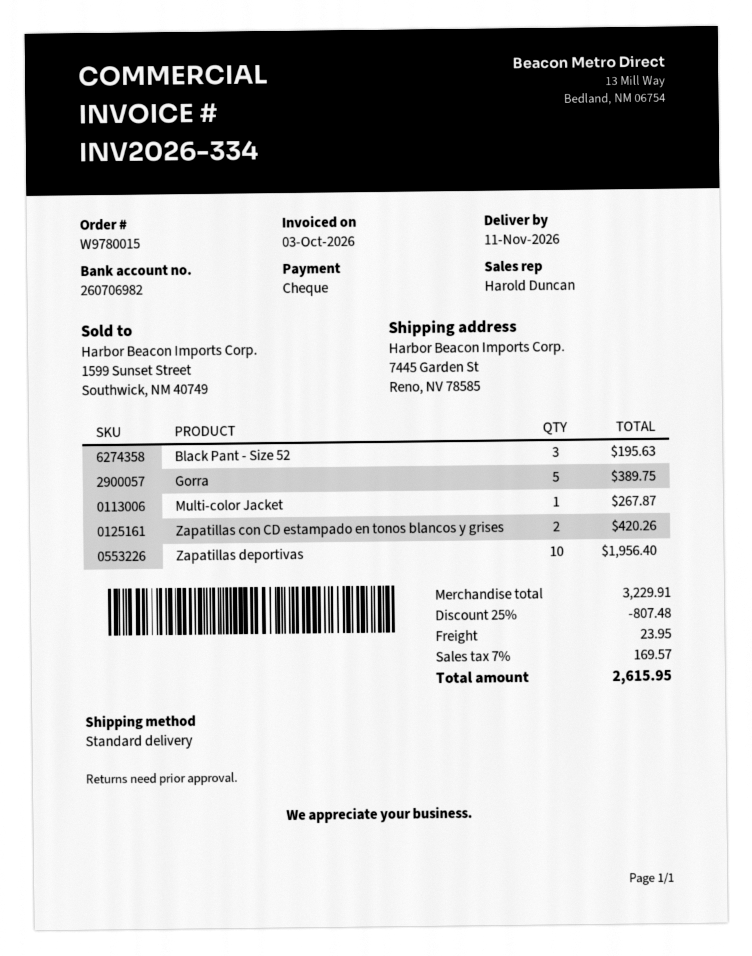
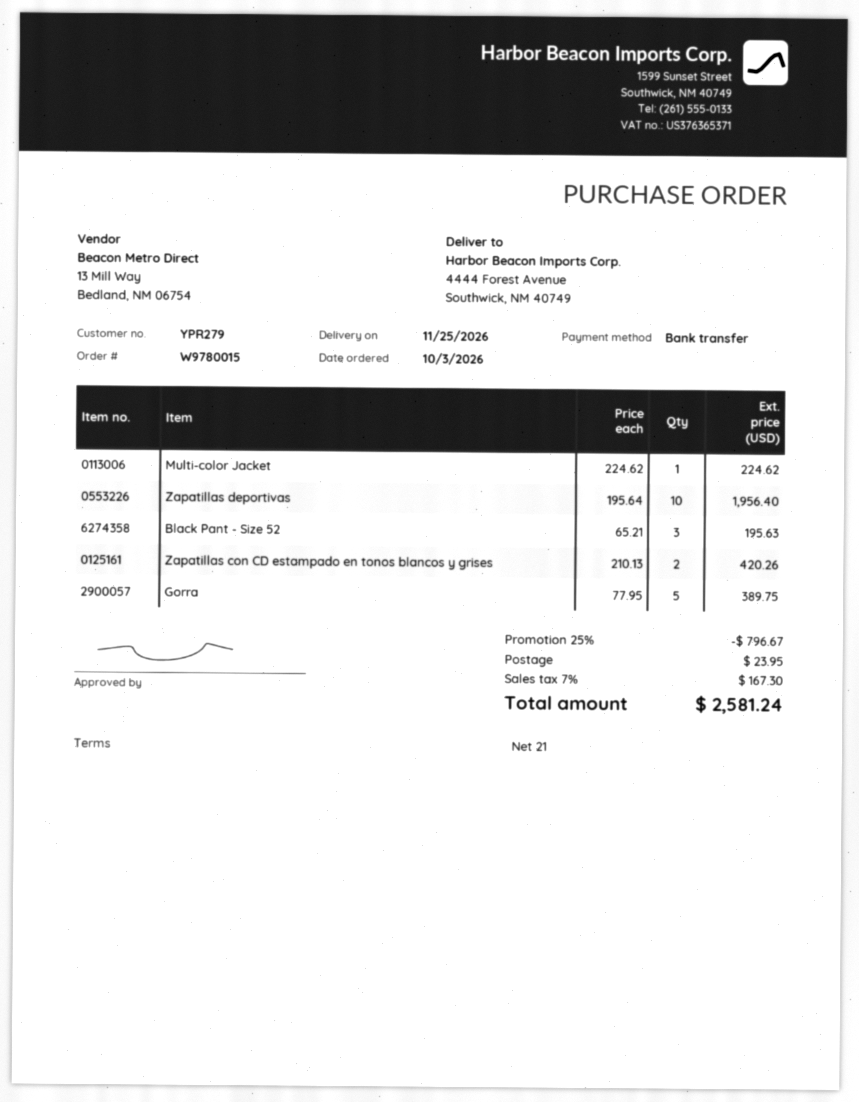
delivery date: 2026-11-11 -> 2026-11-25
payment method: cheque -> bank transfer
ship to: 7445 Garden St, Reno, NV 78585 -> 4444 Forest Avenue, Southwick, NM 40749
Multi-color Jacket: 1 for 267.87 -> 1 for 224.62
discount: 25% = 807.48 -> 25% = 796.67
tax: 7% = 169.57 -> 7% = 167.30
total: 2615.95 -> 2581.24

